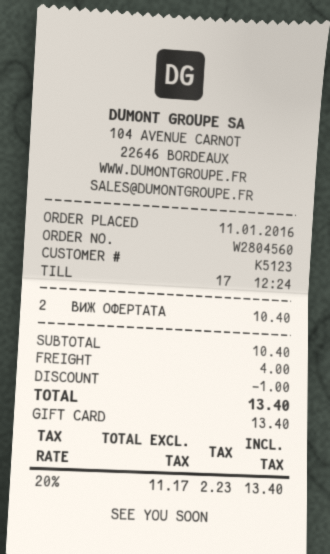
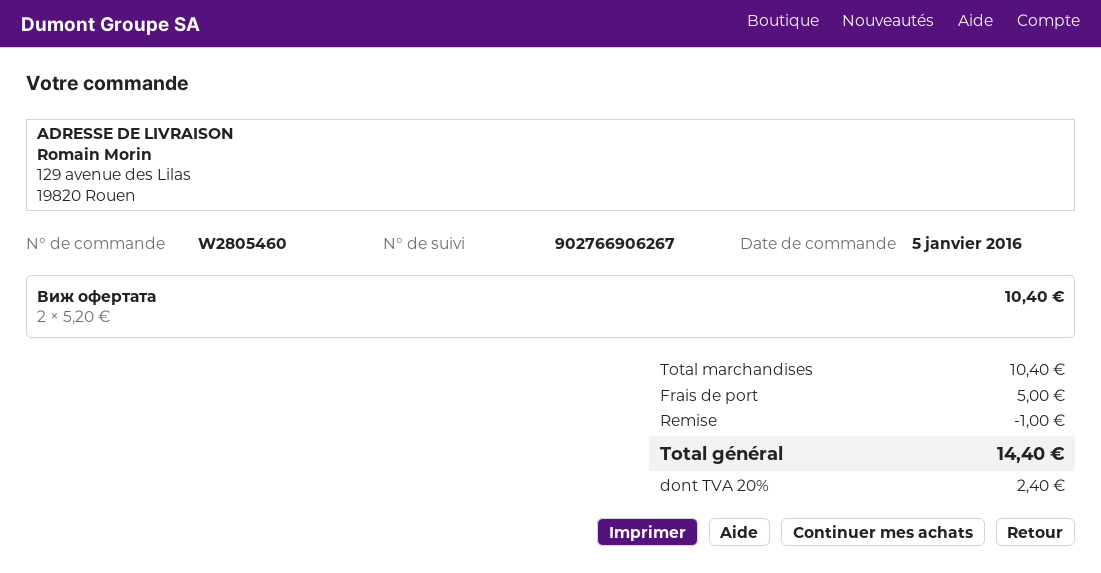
order number: W2804560 -> W2805460
order date: 2016-01-11 -> 2016-01-05
shipping: 4.00 -> 5.00
tax: 20% = 2.23 -> 20% = 2.40
total: 13.40 -> 14.40

